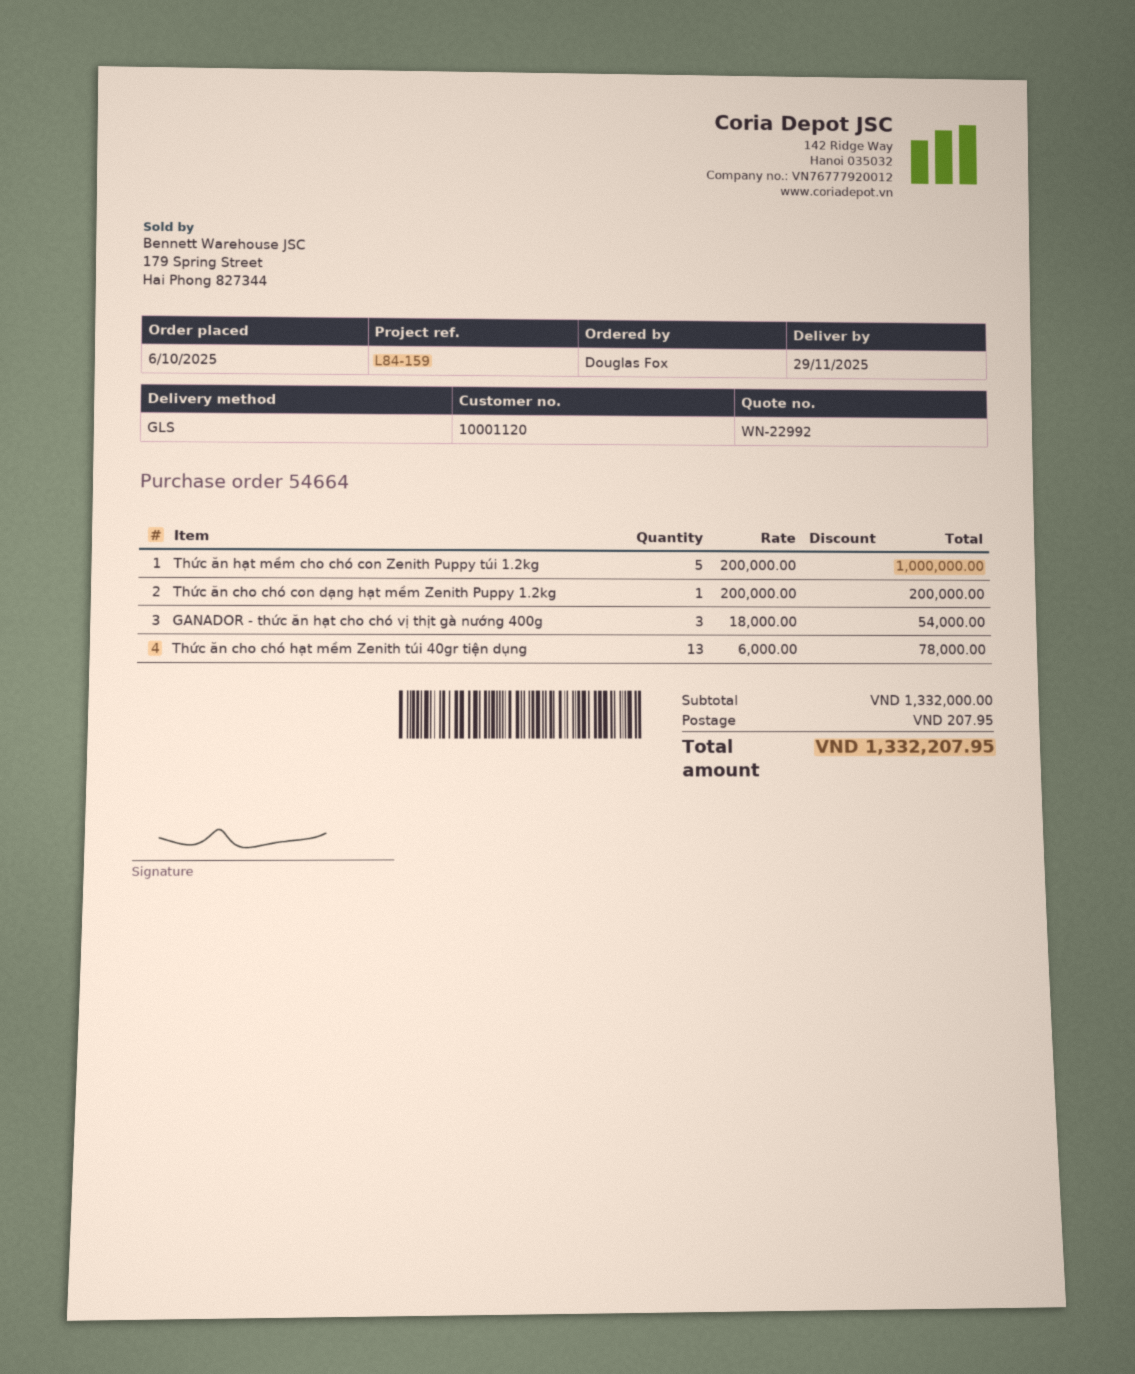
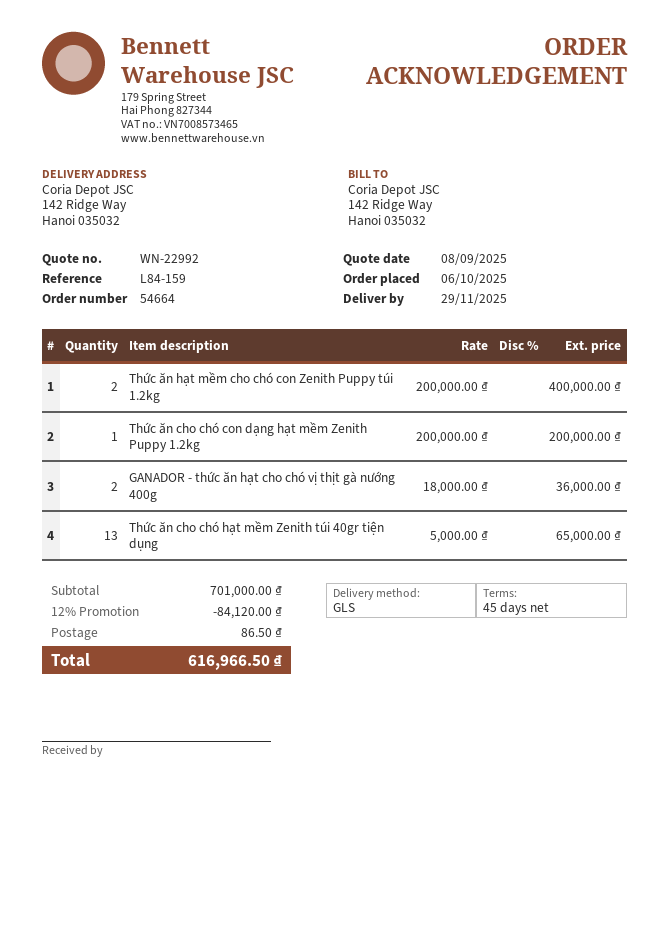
Thức ăn hạt mềm cho chó con Zenith Puppy túi 1.2kg: 5 x 200000.00 = 1000000.00 -> 2 x 200000.00 = 400000.00
GANADOR - thức ăn hạt cho chó vị thịt gà nướng 400g: 3 x 18000.00 = 54000.00 -> 2 x 18000.00 = 36000.00
Thức ăn cho chó hạt mềm Zenith túi 40gr tiện dụng: 13 x 6000.00 = 78000.00 -> 13 x 5000.00 = 65000.00
subtotal: 1332000.00 -> 701000.00
discount: none -> 12% = 84120.00
shipping: 207.95 -> 86.50
total: 1332207.95 -> 616966.50

